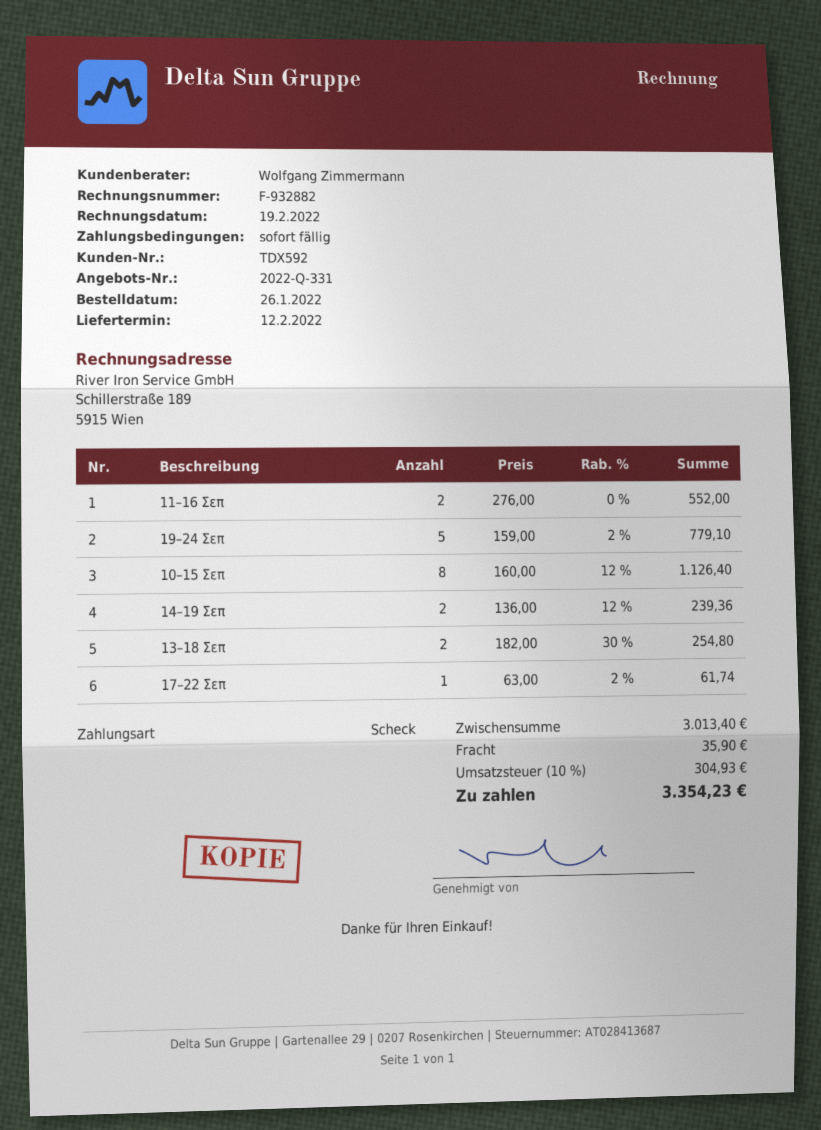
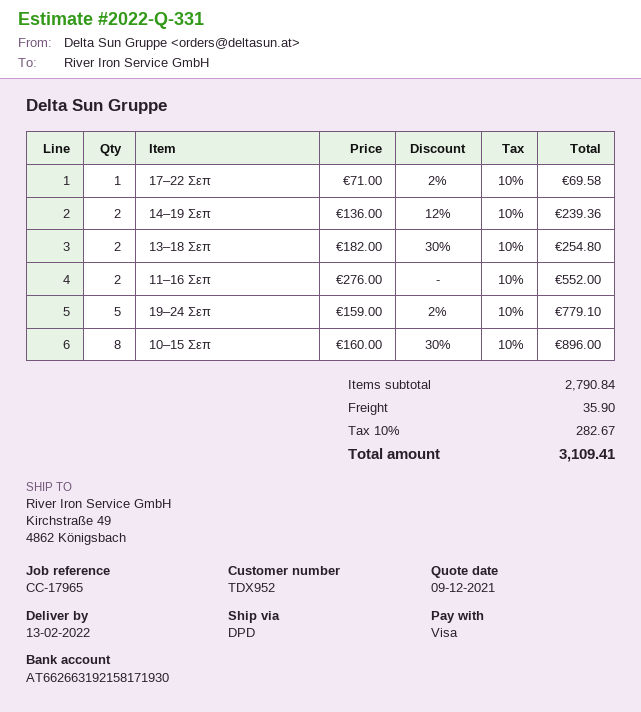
delivery date: 2022-02-12 -> 2022-02-13
customer number: TDX592 -> TDX952
payment method: cheque -> Visa
10–15 Σεπ: 8 x 160.00 - 12% = 1126.40 -> 8 x 160.00 - 30% = 896.00
17–22 Σεπ: 1 x 63.00 - 2% = 61.74 -> 1 x 71.00 - 2% = 69.58
subtotal: 3013.40 -> 2790.84
tax: 10% = 304.93 -> 10% = 282.67
total: 3354.23 -> 3109.41

